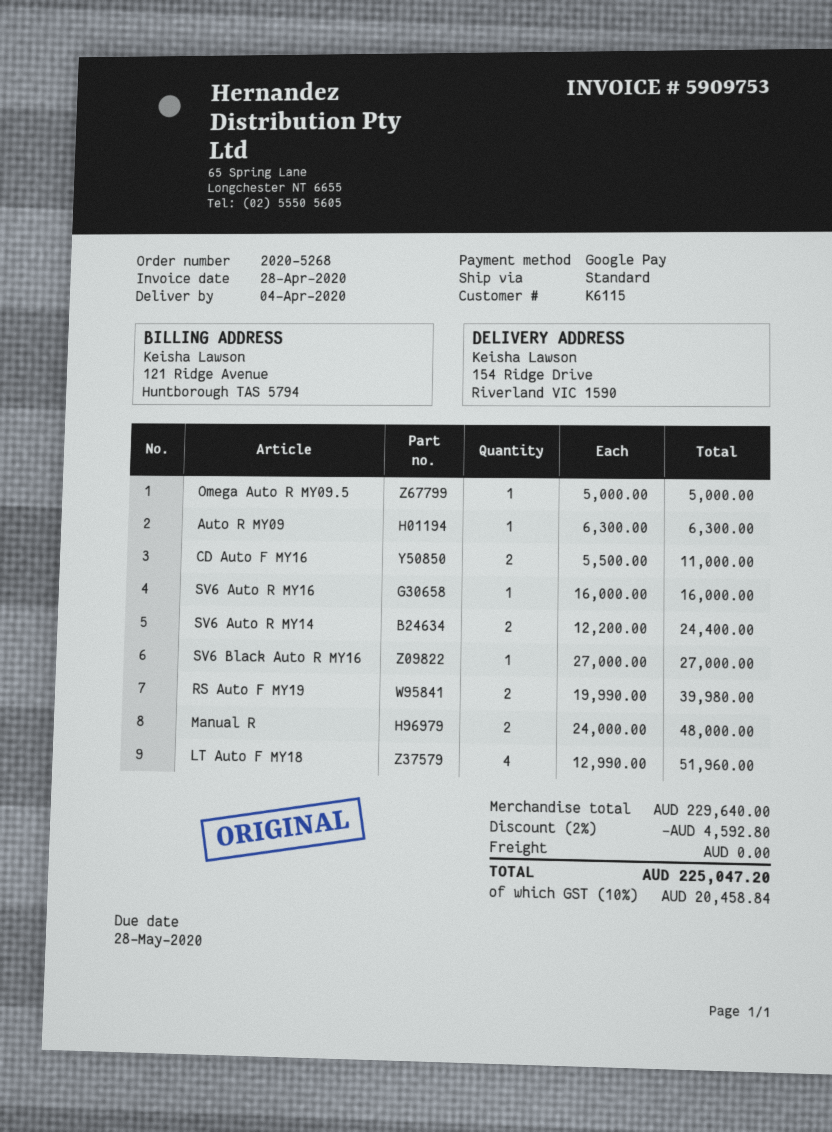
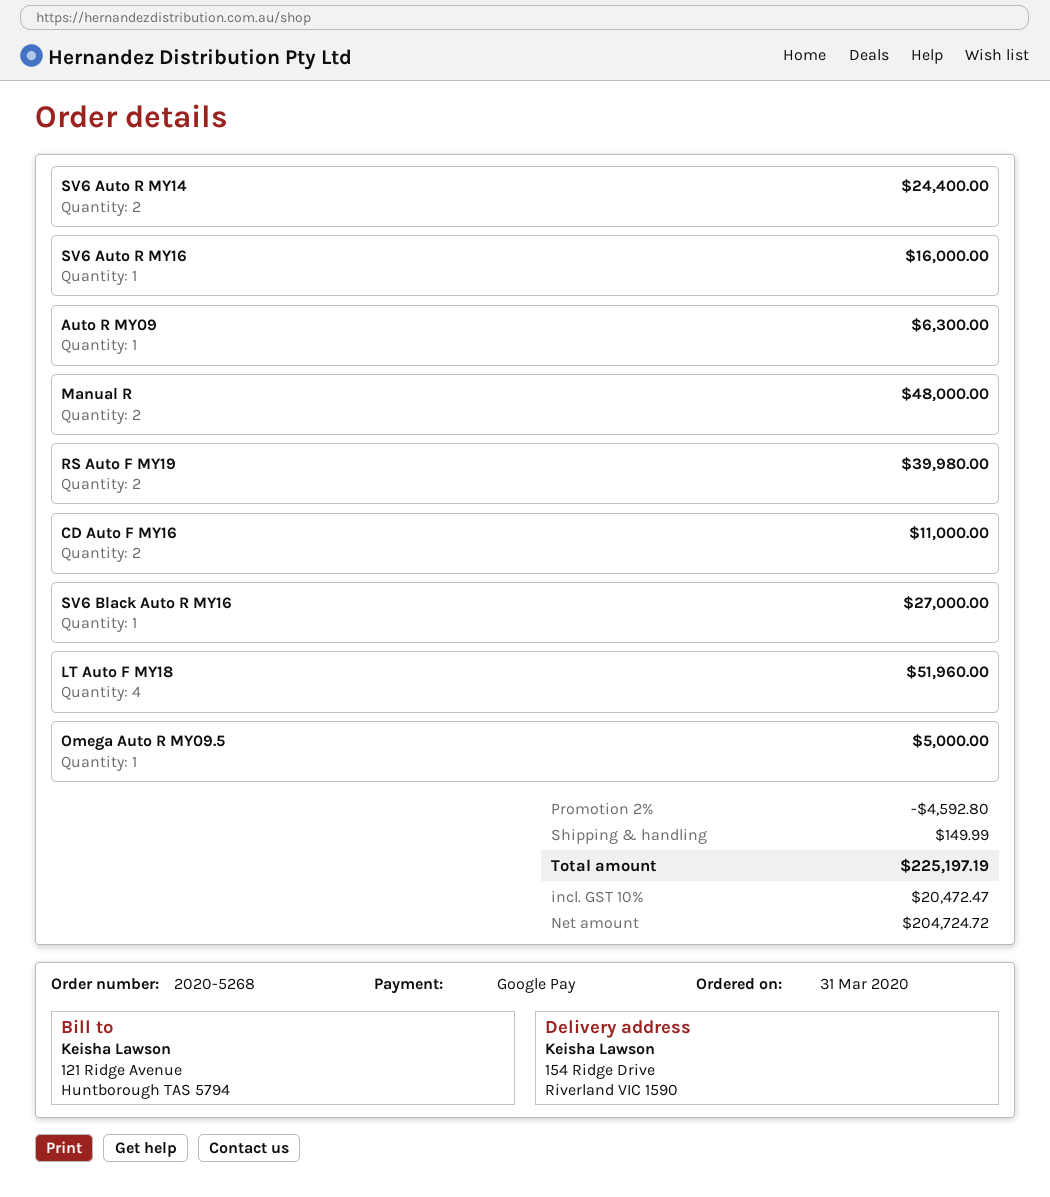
shipping: 0.00 -> 149.99
tax: 10% = 20458.84 -> 10% = 20472.47
total: 225047.20 -> 225197.19

